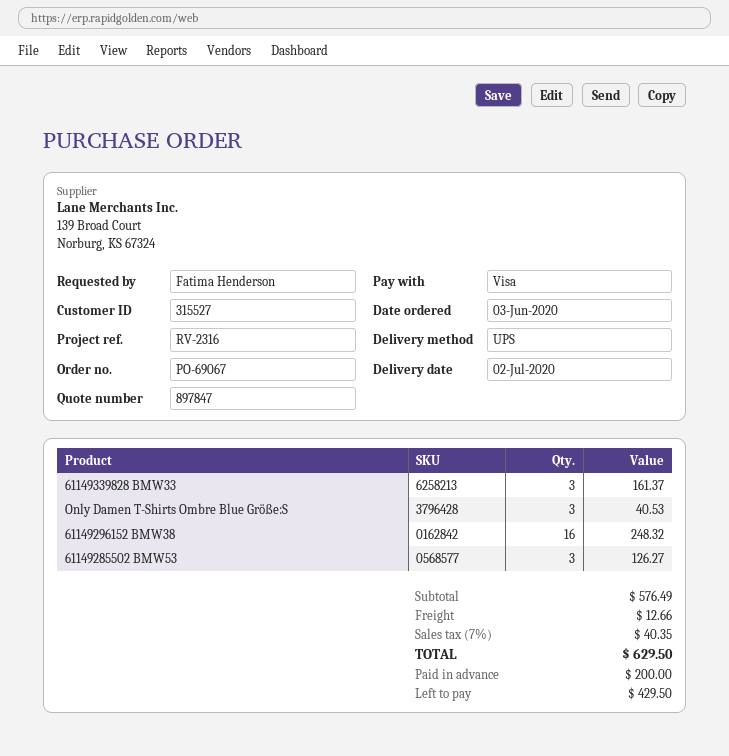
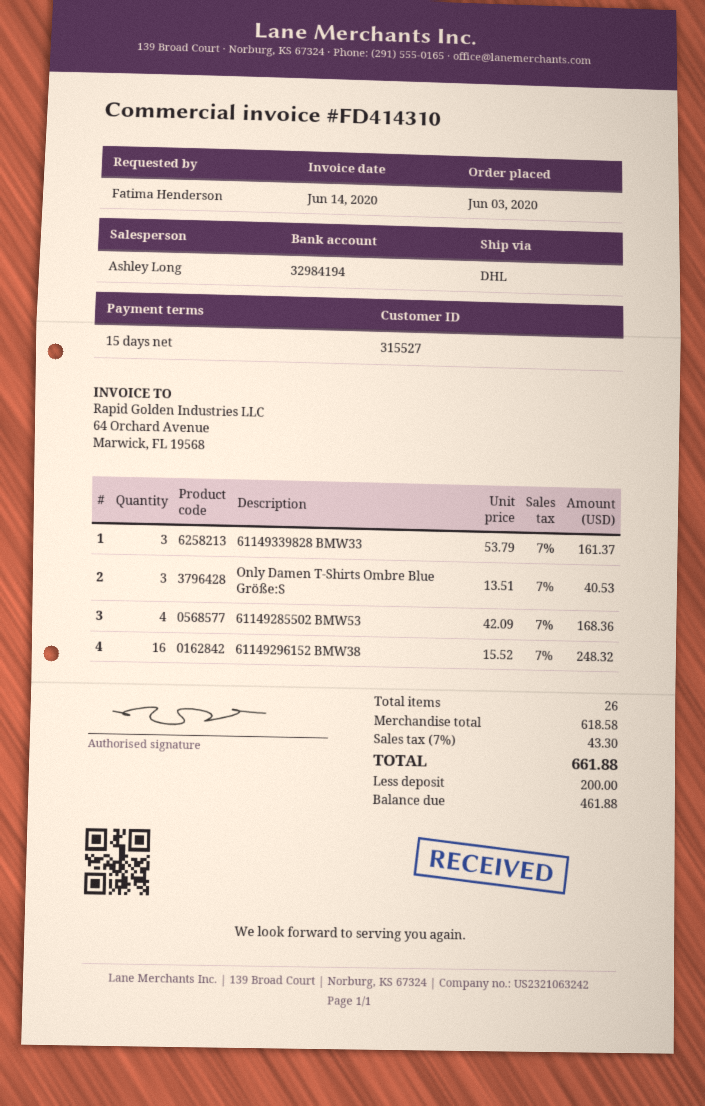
shipping method: UPS -> DHL
61149285502 BMW53: 3 for 126.27 -> 4 for 168.36
subtotal: 576.49 -> 618.58
shipping: 12.66 -> none
tax: 7% = 40.35 -> 7% = 43.30
total: 629.50 -> 661.88
balance: 429.50 -> 461.88

